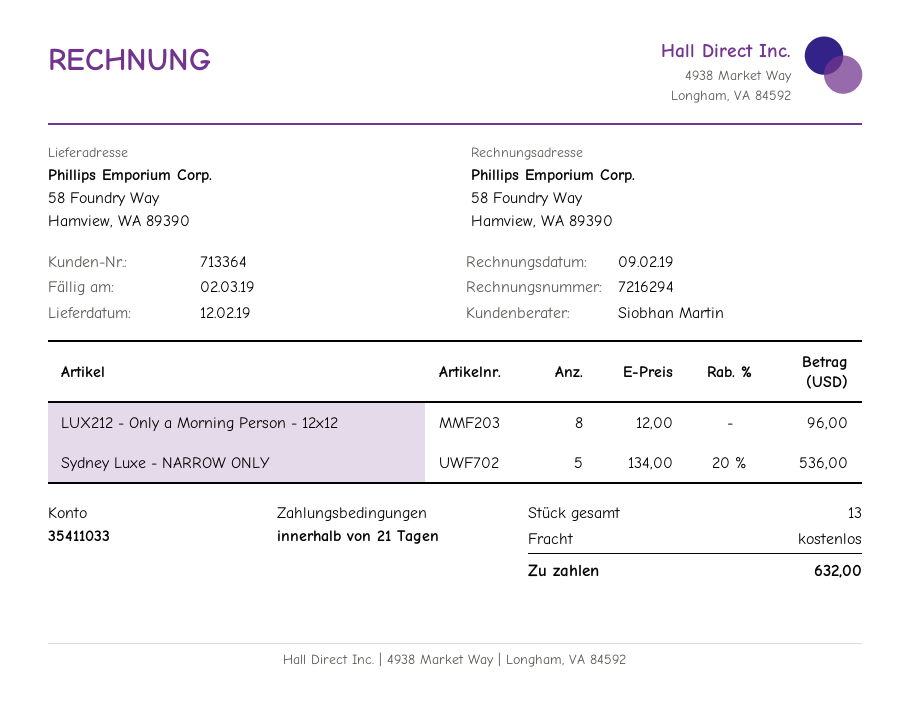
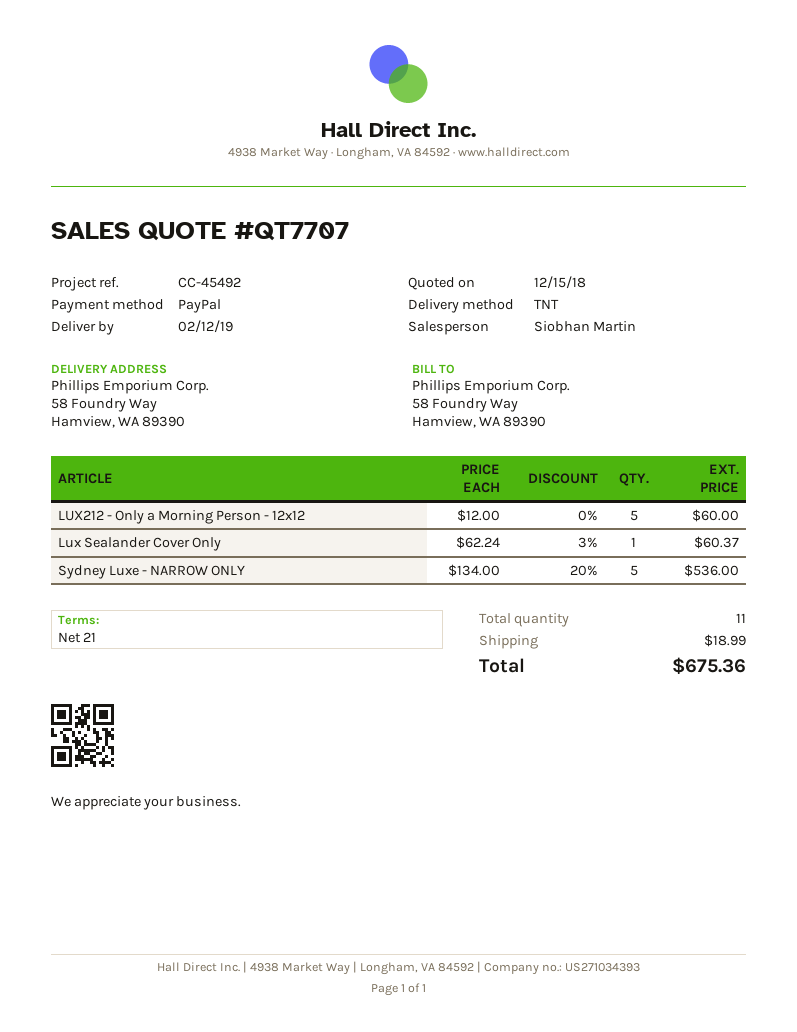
LUX212 - Only a Morning Person - 12x12: 8 x 12.00 = 96.00 -> 5 x 12.00 = 60.00
Lux Sealander Cover Only: none -> 1 x 62.24 - 3% = 60.37
total quantity: 13 -> 11
shipping: 0.00 -> 18.99
total: 632.00 -> 675.36

